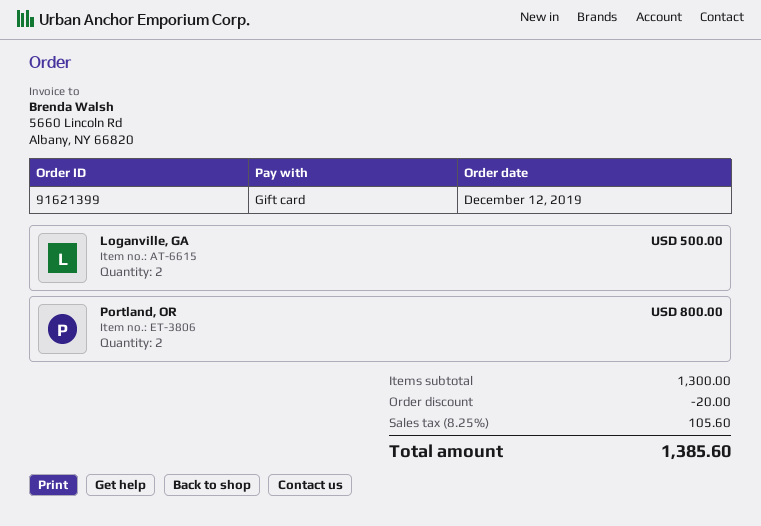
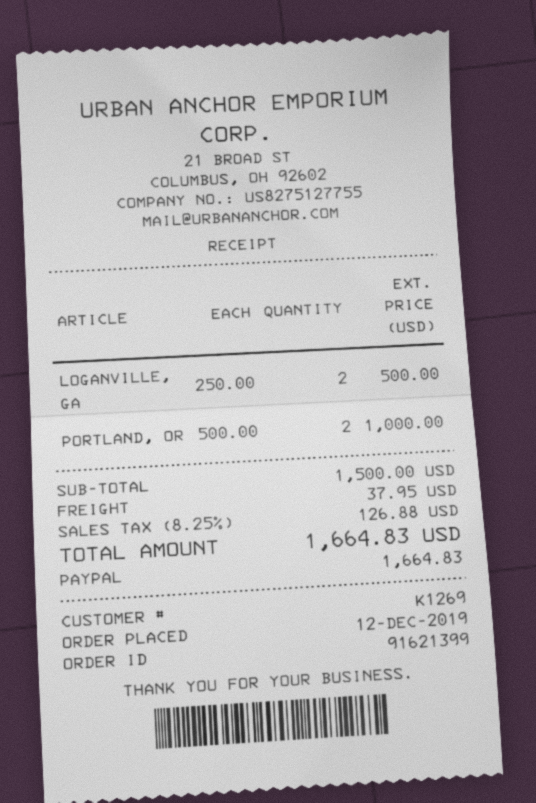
payment method: gift card -> PayPal
Portland, OR: 2 for 800.00 -> 2 for 1000.00
subtotal: 1300.00 -> 1500.00
discount: 20.00 -> none
shipping: none -> 37.95
tax: 8.25% = 105.60 -> 8.25% = 126.88
total: 1385.60 -> 1664.83

